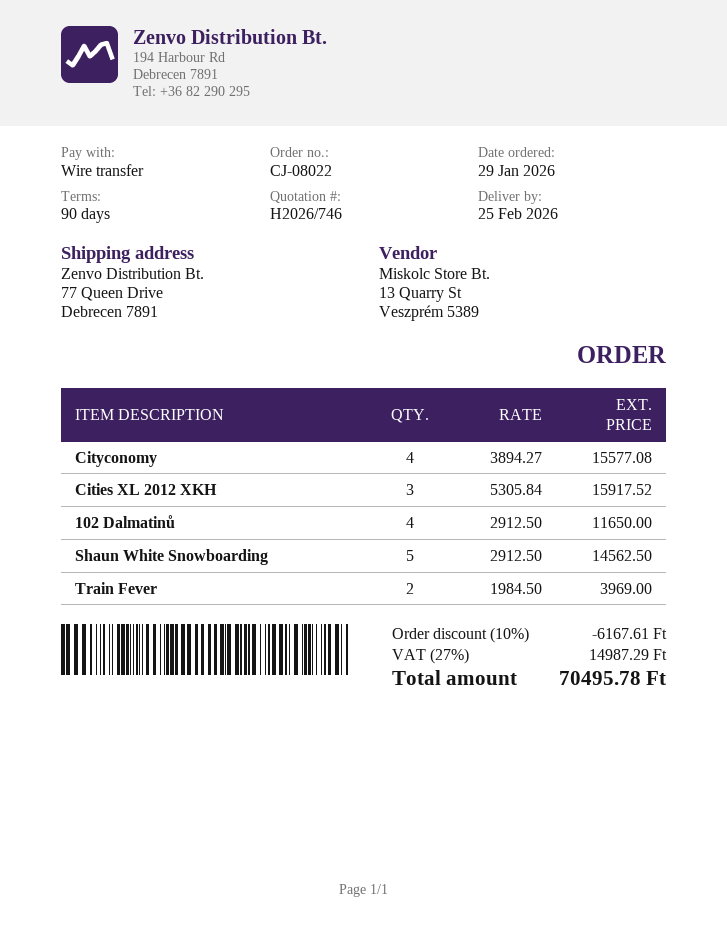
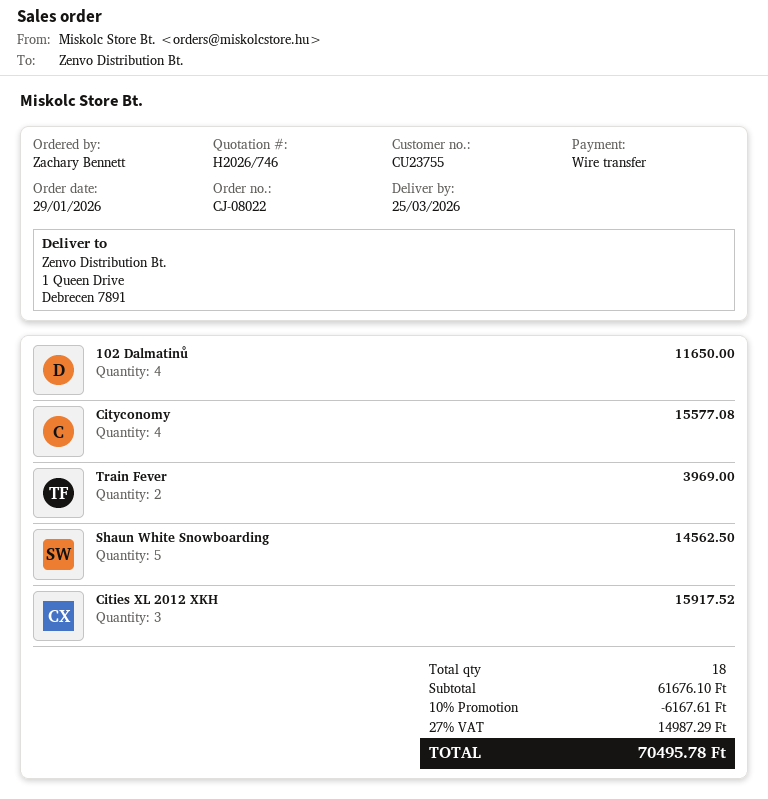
delivery date: 2026-02-25 -> 2026-03-25
ship to: 77 Queen Drive, Debrecen 7891 -> 1 Queen Drive, Debrecen 7891

